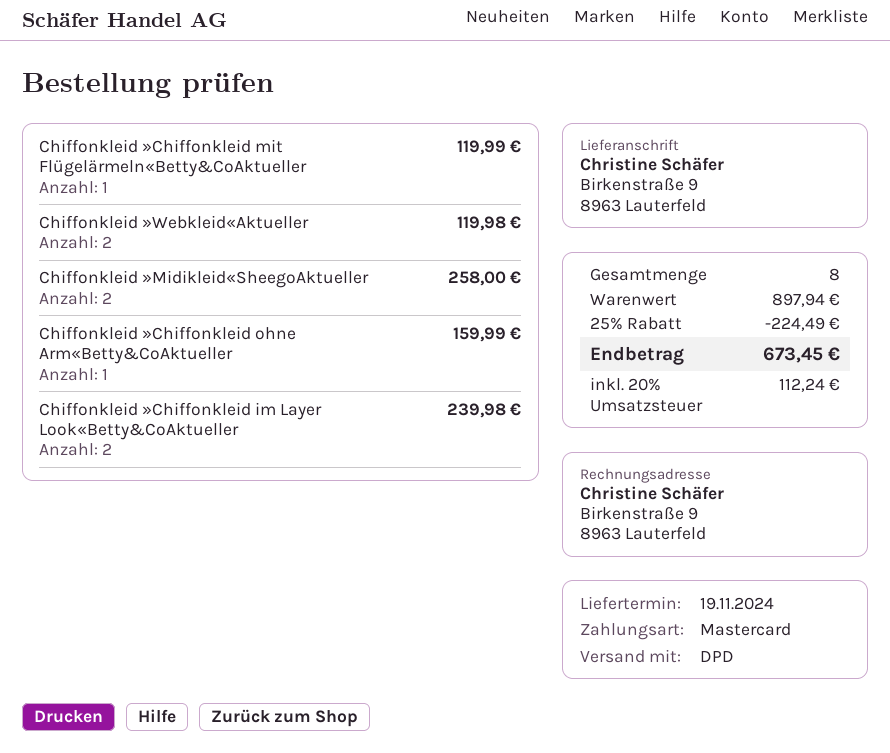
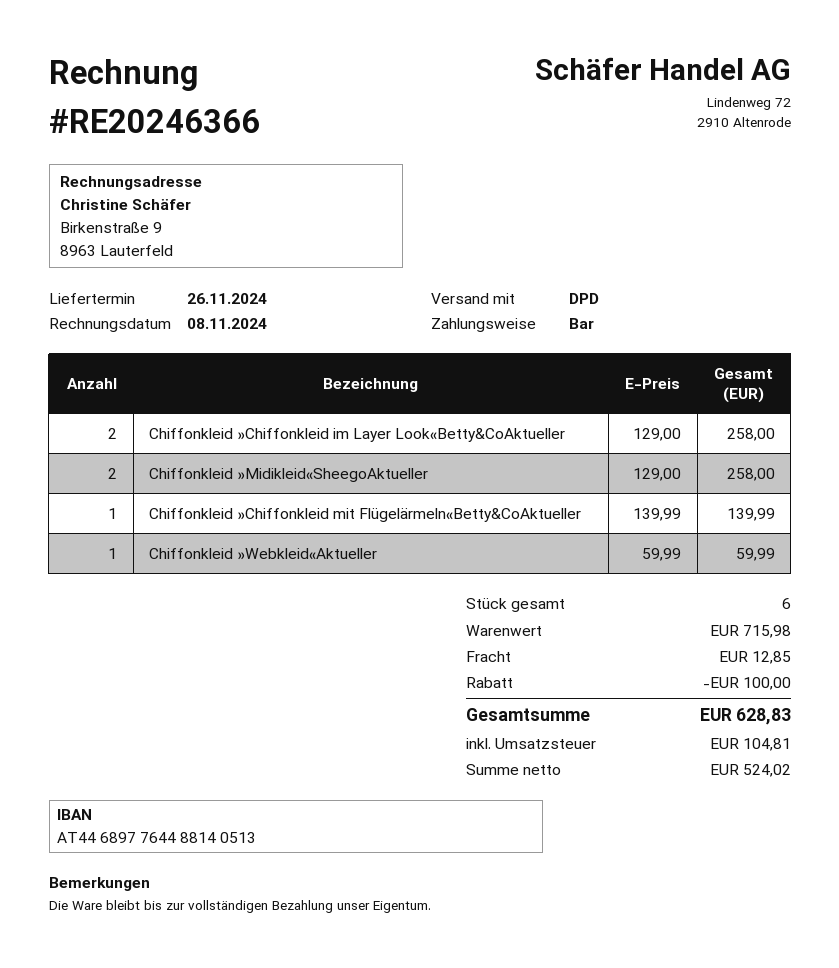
delivery date: 2024-11-19 -> 2024-11-26
payment method: Mastercard -> cash
Chiffonkleid »Chiffonkleid mit Flügelärmeln«Betty&CoAktueller: 1 for 119.99 -> 1 for 139.99
Chiffonkleid »Webkleid«Aktueller: 2 for 119.98 -> 1 for 59.99
Chiffonkleid »Chiffonkleid ohne Arm«Betty&CoAktueller: 1 for 159.99 -> none
Chiffonkleid »Chiffonkleid im Layer Look«Betty&CoAktueller: 2 for 239.98 -> 2 for 258.00
total quantity: 8 -> 6
subtotal: 897.94 -> 715.98
discount: 224.49 -> 100.00
shipping: none -> 12.85
tax: 112.24 -> 104.81
total: 673.45 -> 628.83

